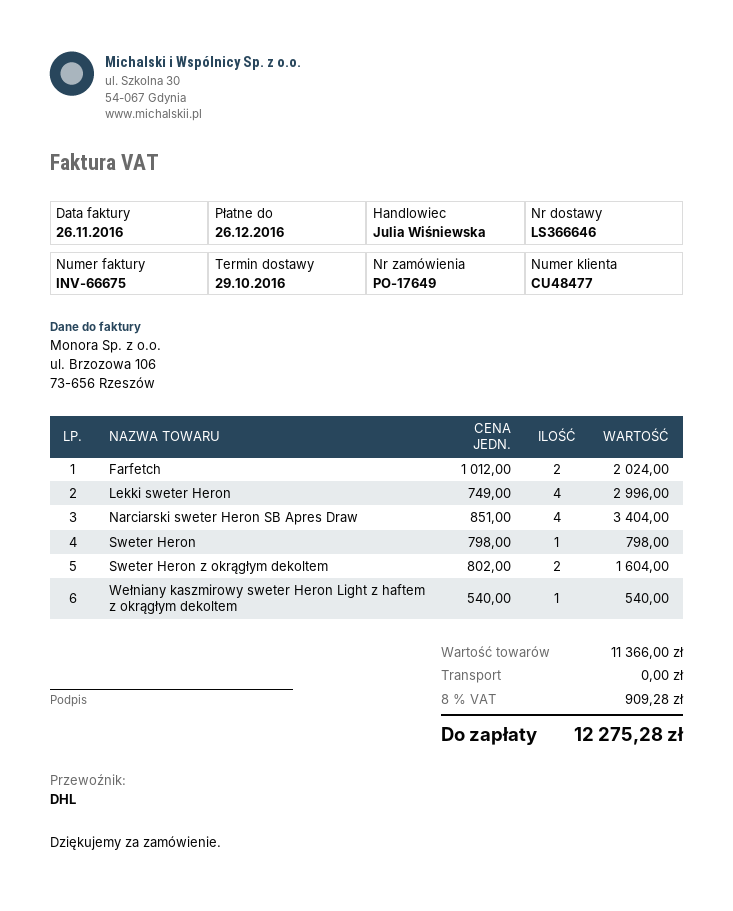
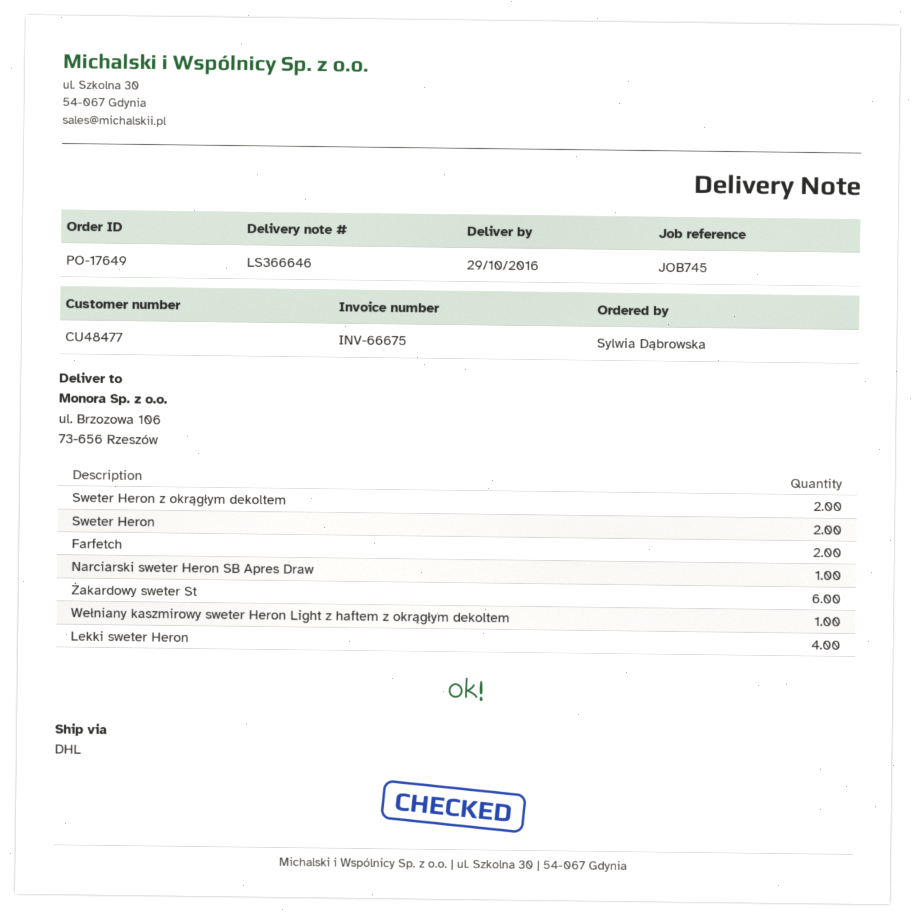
Narciarski sweter Heron SB Apres Draw: 4 -> 1
Sweter Heron: 1 -> 2
Żakardowy sweter St: none -> 6

